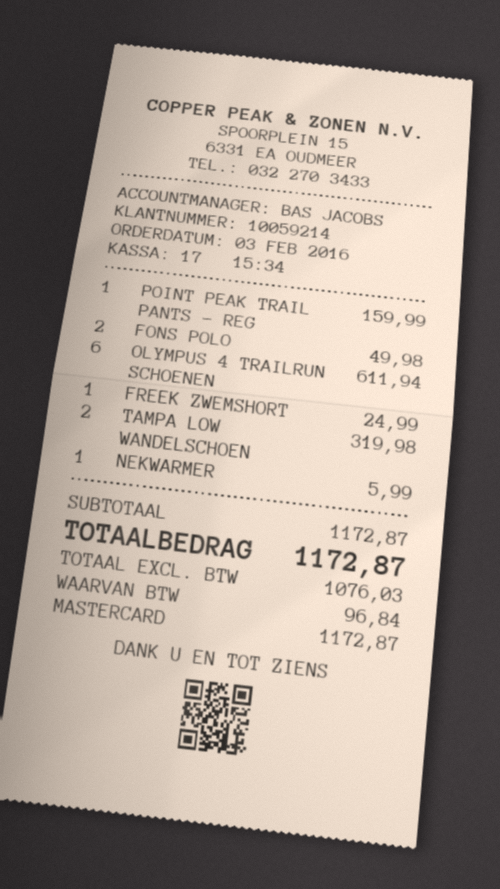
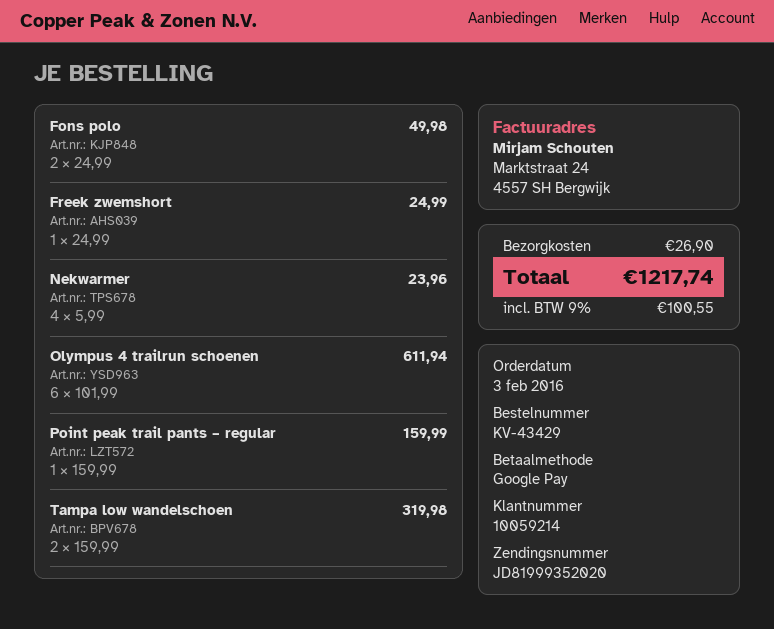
payment method: Mastercard -> Google Pay
NEKWARMER: 1 for 5.99 -> 4 for 23.96
shipping: none -> 26.90
tax: 96.84 -> 100.55
total: 1172.87 -> 1217.74

